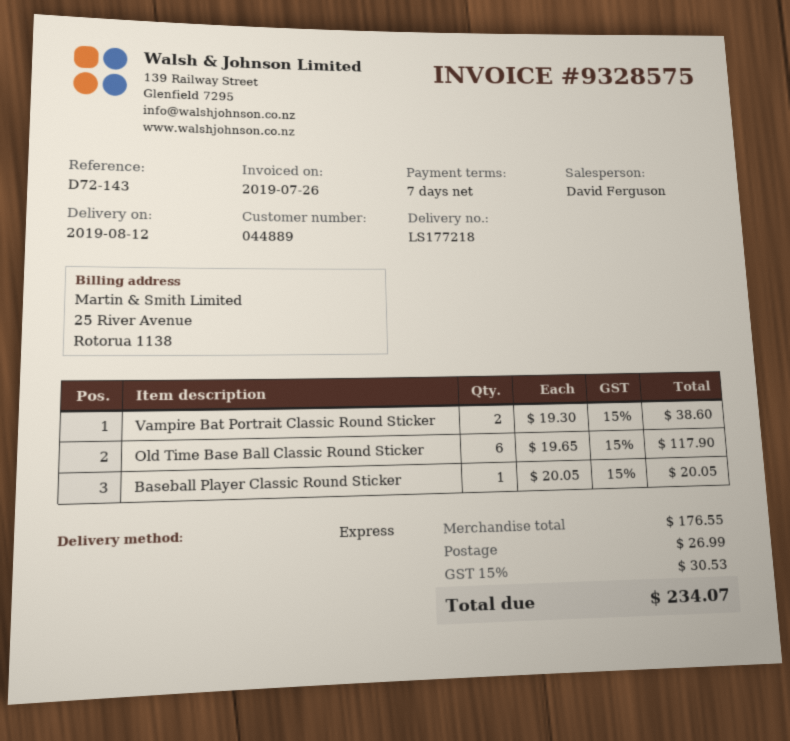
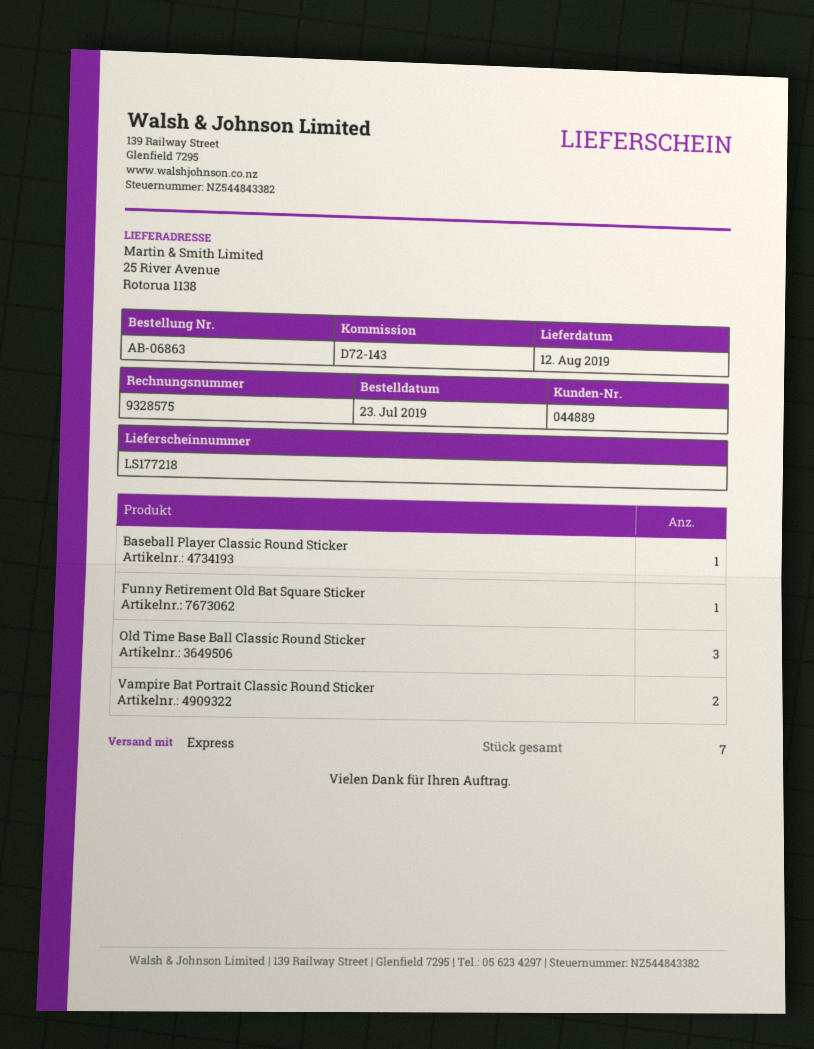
Old Time Base Ball Classic Round Sticker: 6 -> 3
Funny Retirement Old Bat Square Sticker: none -> 1

